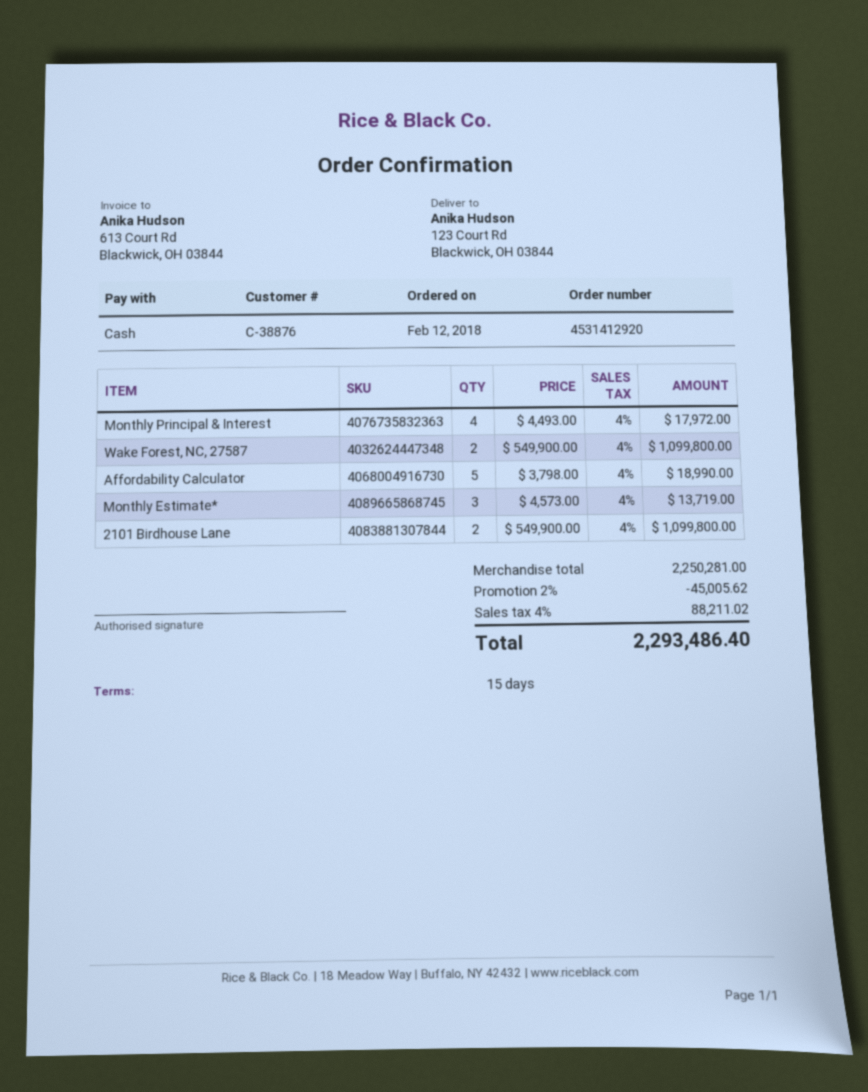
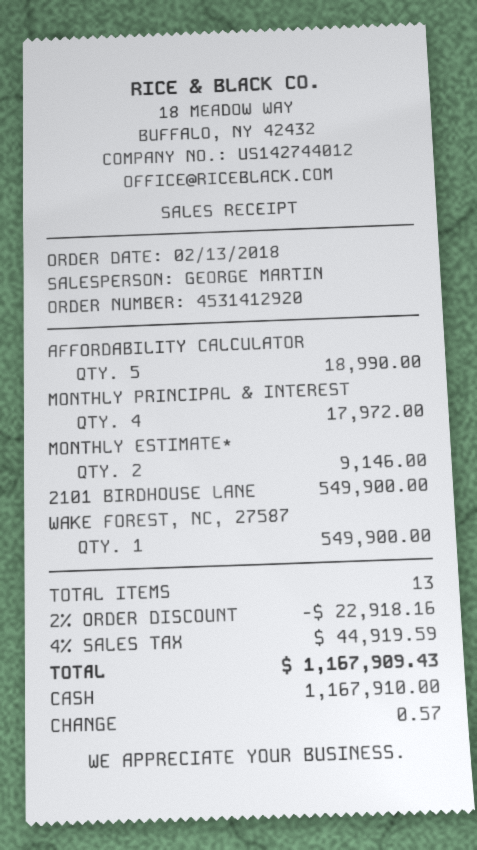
order date: 2018-02-12 -> 2018-02-13
Wake Forest, NC, 27587: 2 for 1099800.00 -> 1 for 549900.00
Monthly Estimate*: 3 for 13719.00 -> 2 for 9146.00
2101 Birdhouse Lane: 2 for 1099800.00 -> 1 for 549900.00
discount: 2% = 45005.62 -> 2% = 22918.16
tax: 4% = 88211.02 -> 4% = 44919.59
total: 2293486.40 -> 1167909.43

